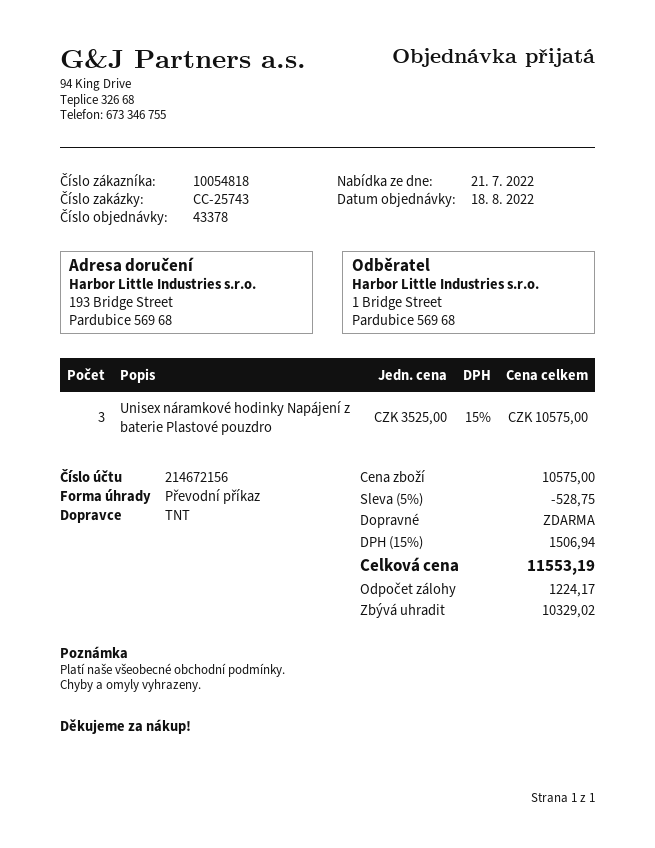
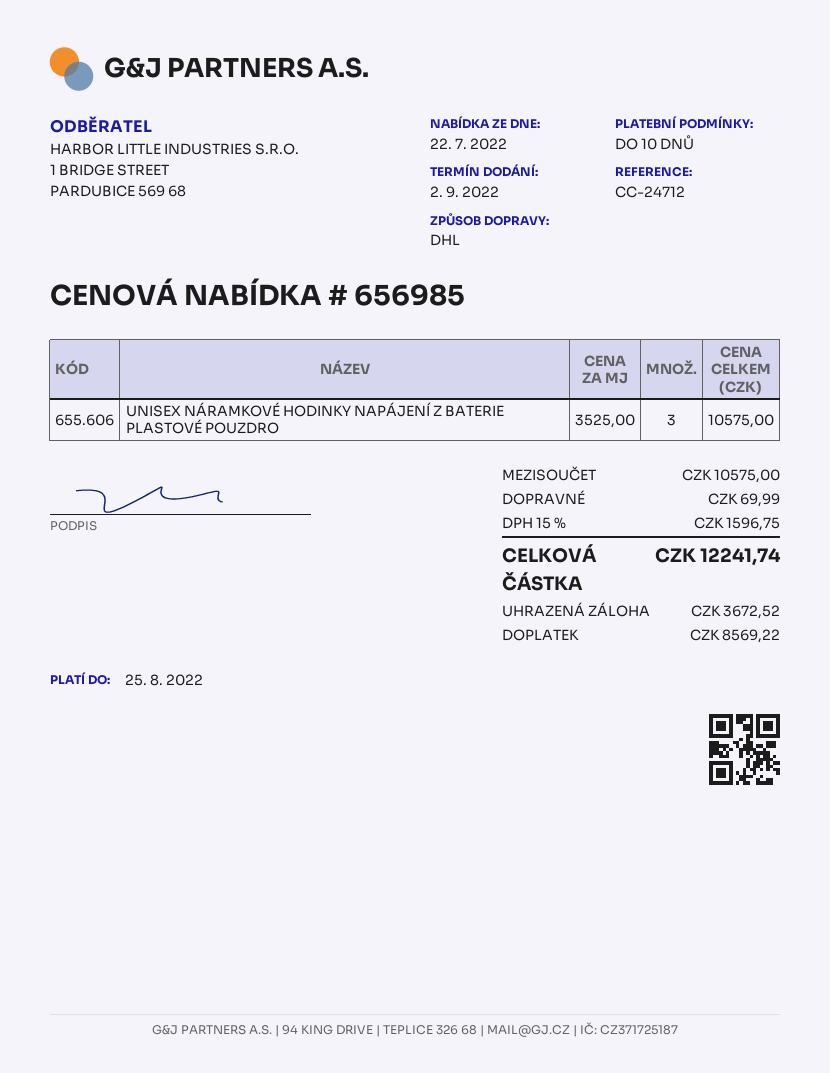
quote date: 2022-07-21 -> 2022-07-22
reference: CC-25743 -> CC-24712
shipping method: TNT -> DHL
discount: 5% = 528.75 -> none
shipping: 0.00 -> 69.99
tax: 15% = 1506.94 -> 15% = 1596.75
total: 11553.19 -> 12241.74
deposit: 1224.17 -> 3672.52
balance: 10329.02 -> 8569.22

